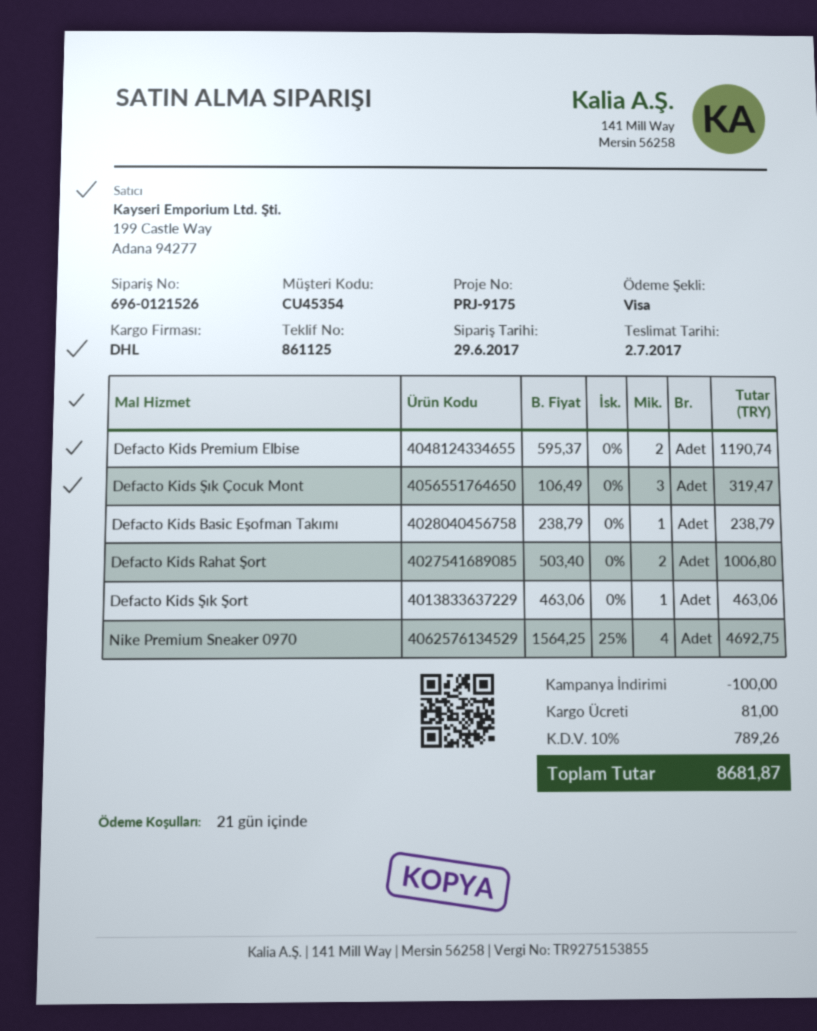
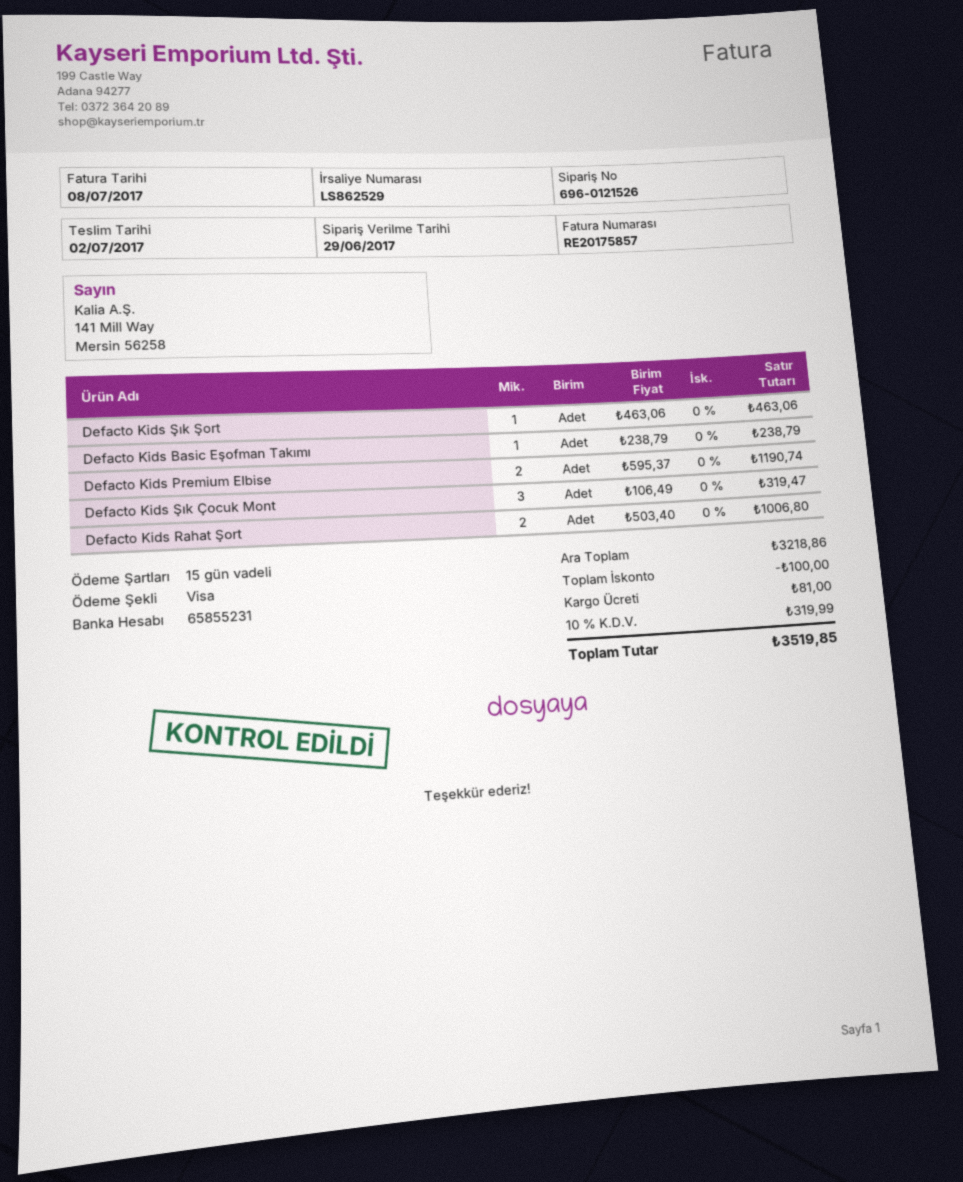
payment terms: 21 days -> 15 days
Nike Premium Sneaker 0970: 4 x 1564.25 - 25% = 4692.75 -> none
tax: 10% = 789.26 -> 10% = 319.99
total: 8681.87 -> 3519.85

